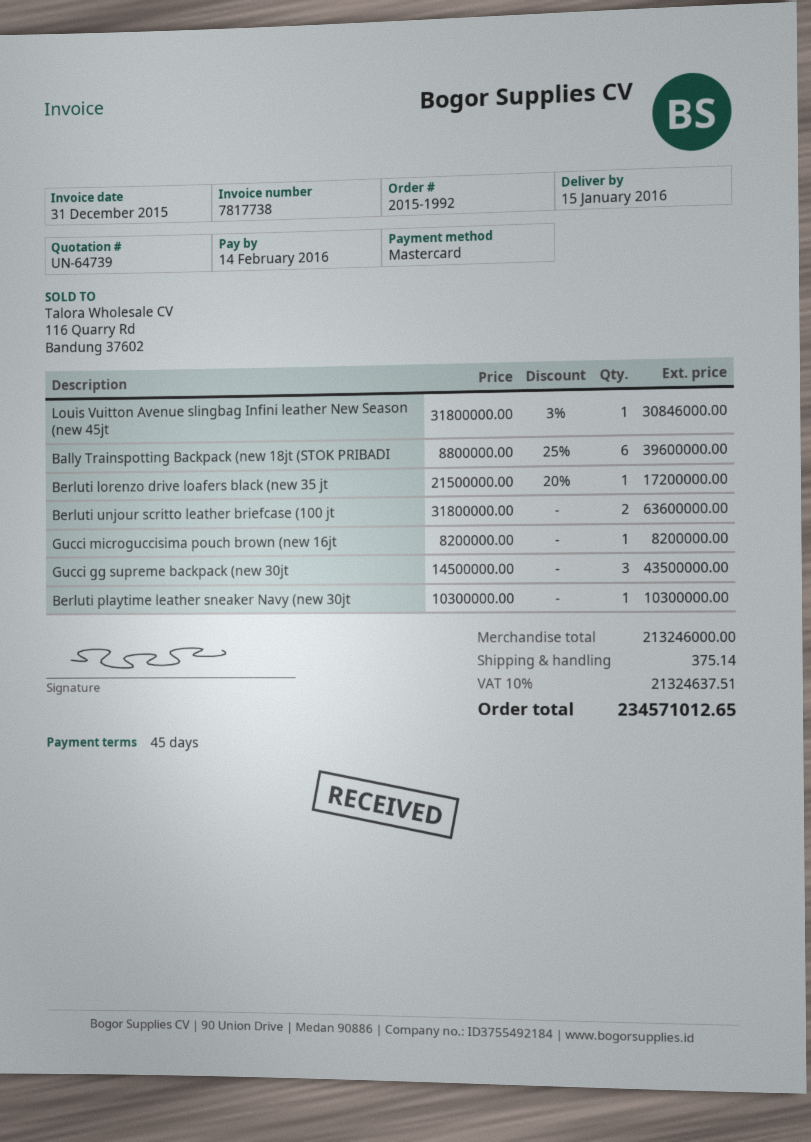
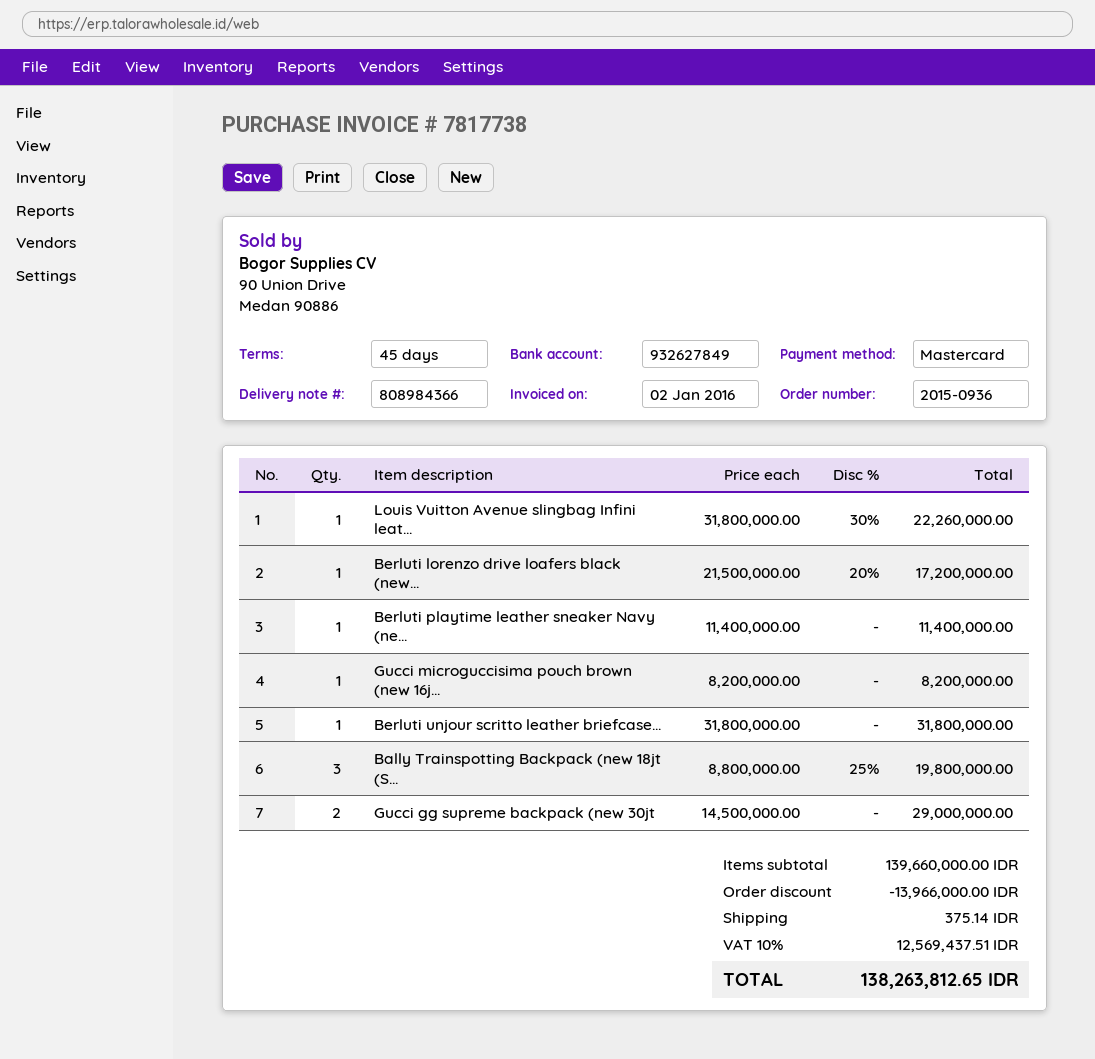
order number: 2015-1992 -> 2015-0936
invoice date: 2015-12-31 -> 2016-01-02
Louis Vuitton Avenue slingbag Infini leather New Season (new 45jt: 1 x 31800000.00 - 3% = 30846000.00 -> 1 x 31800000.00 - 30% = 22260000.00
Bally Trainspotting Backpack (new 18jt (STOK PRIBADI: 6 x 8800000.00 - 25% = 39600000.00 -> 3 x 8800000.00 - 25% = 19800000.00
Berluti unjour scritto leather briefcase (100 jt: 2 x 31800000.00 = 63600000.00 -> 1 x 31800000.00 = 31800000.00
Gucci gg supreme backpack (new 30jt: 3 x 14500000.00 = 43500000.00 -> 2 x 14500000.00 = 29000000.00
Berluti playtime leather sneaker Navy (new 30jt: 1 x 10300000.00 = 10300000.00 -> 1 x 11400000.00 = 11400000.00
subtotal: 213246000.00 -> 139660000.00
discount: none -> 13966000.00
tax: 10% = 21324637.51 -> 10% = 12569437.51
total: 234571012.65 -> 138263812.65

